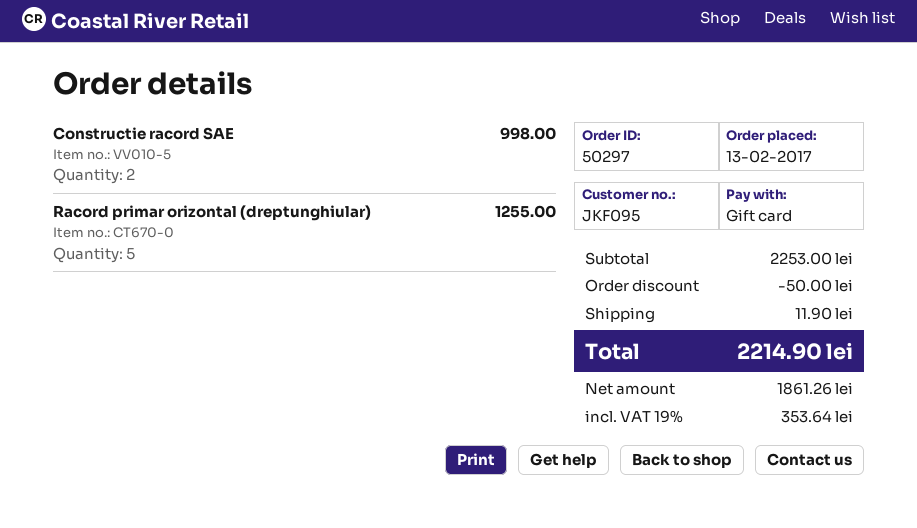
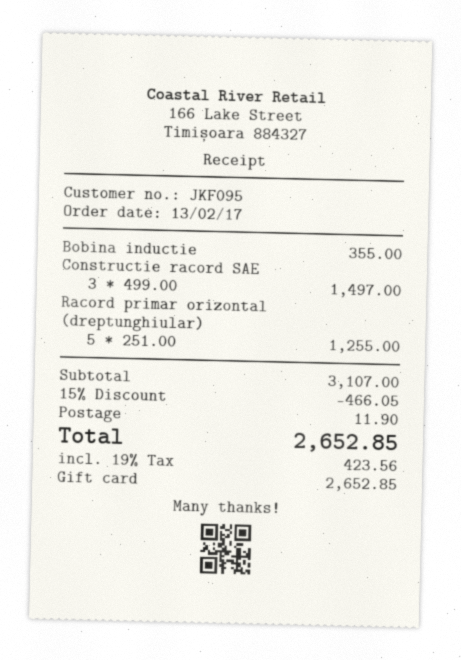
Constructie racord SAE: 2 for 998.00 -> 3 for 1497.00
Bobina inductie: none -> 1 for 355.00
subtotal: 2253.00 -> 3107.00
discount: 50.00 -> 466.05
tax: 19% = 353.64 -> 19% = 423.56
total: 2214.90 -> 2652.85

